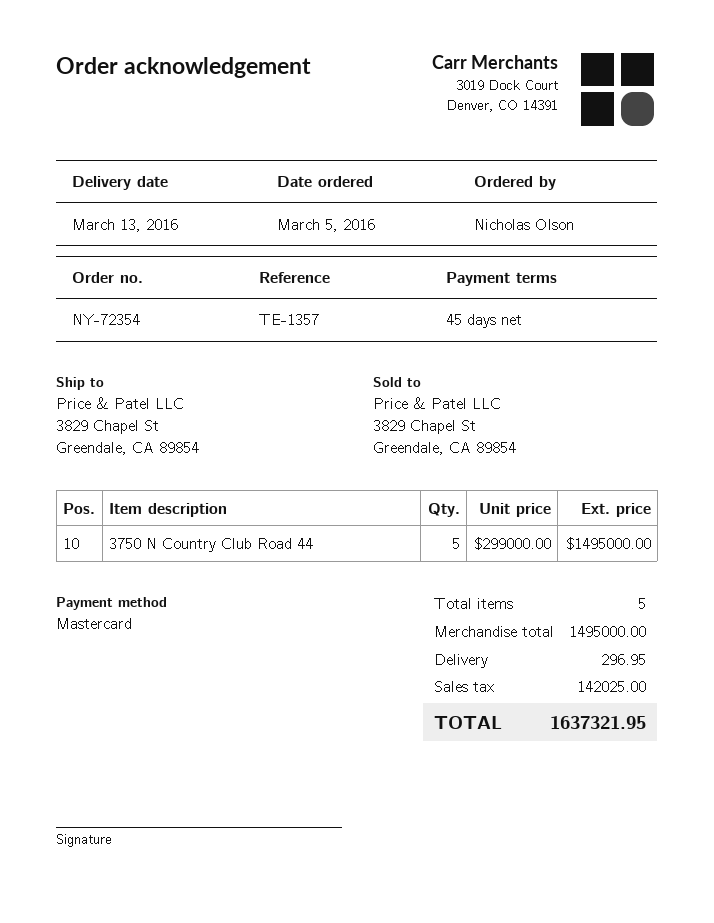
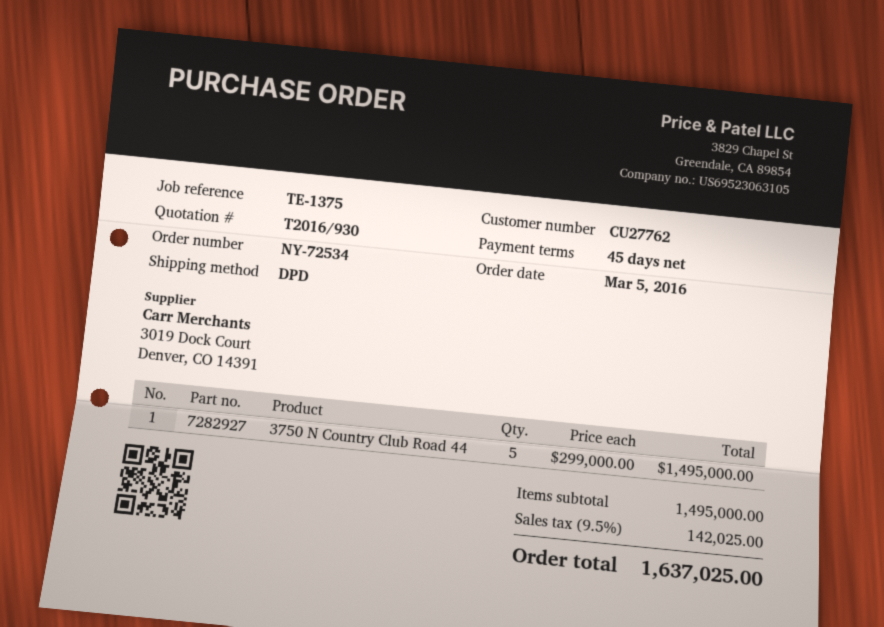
order number: NY-72354 -> NY-72534
reference: TE-1357 -> TE-1375
shipping: 296.95 -> none
total: 1637321.95 -> 1637025.00

